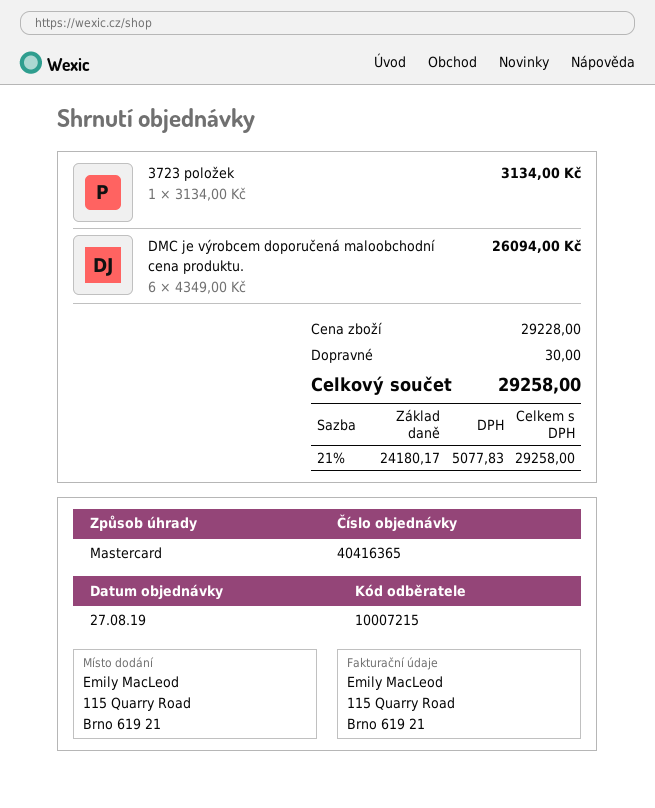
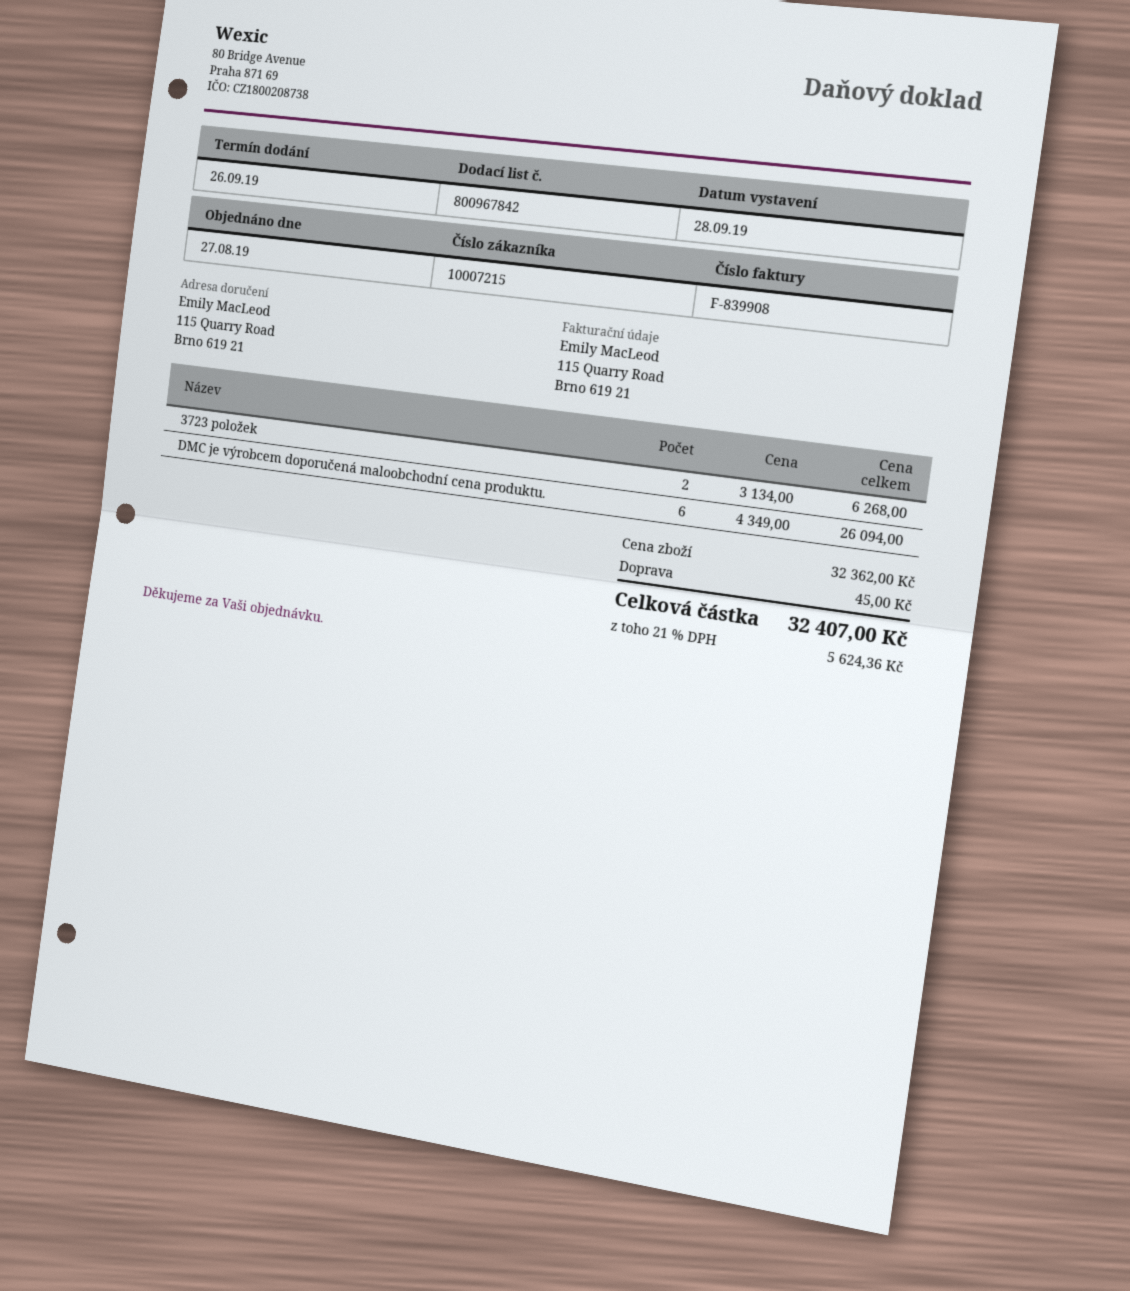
3723 položek: 1 x 3134.00 = 3134.00 -> 2 x 3134.00 = 6268.00
subtotal: 29228.00 -> 32362.00
shipping: 30.00 -> 45.00
tax: 21% = 5077.83 -> 21% = 5624.36
total: 29258.00 -> 32407.00

